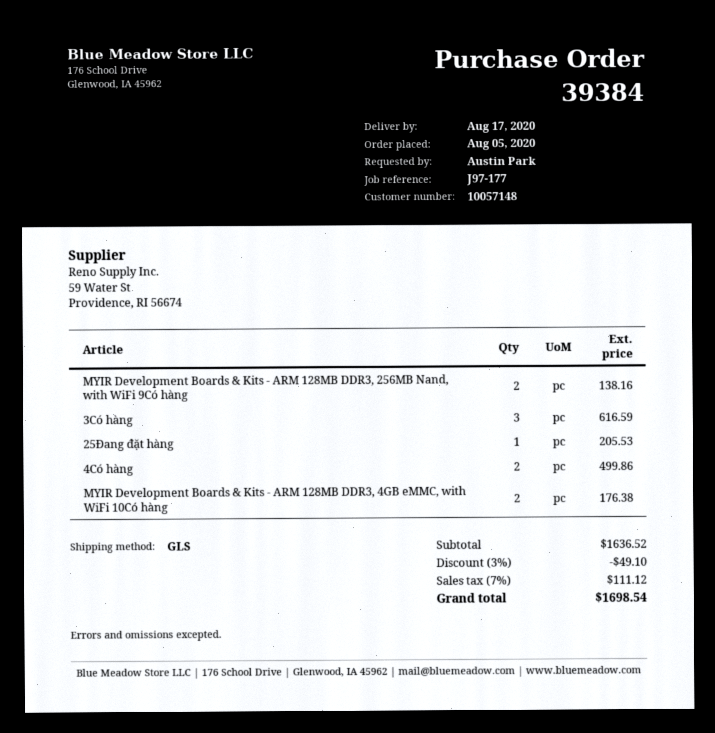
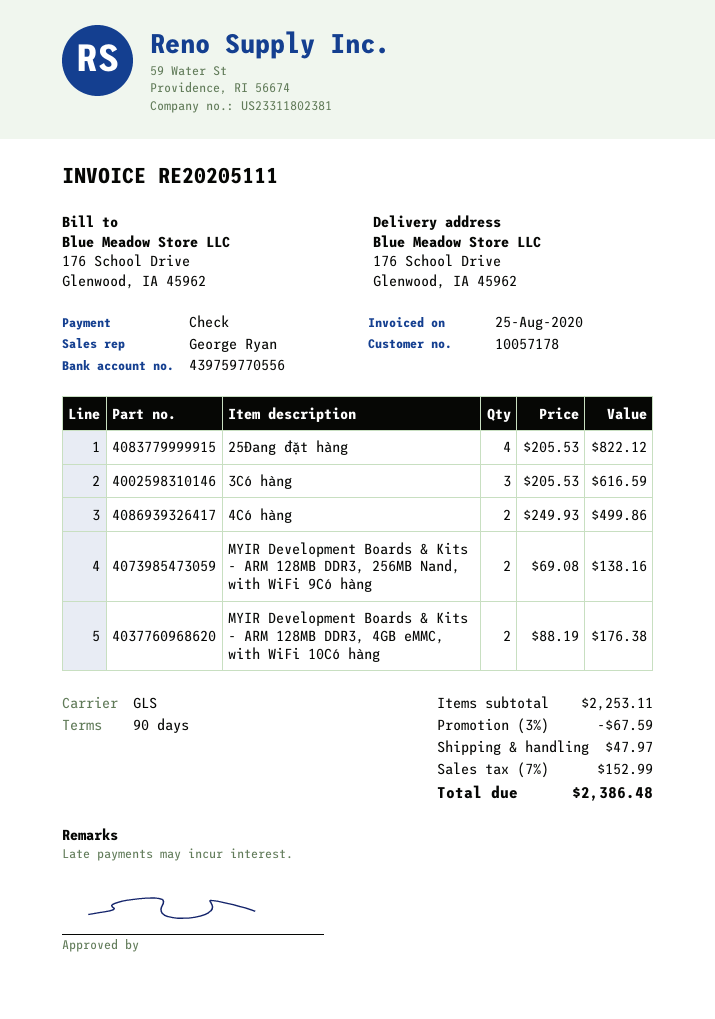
customer number: 10057148 -> 10057178
25Đang đặt hàng: 1 for 205.53 -> 4 for 822.12
subtotal: 1636.52 -> 2253.11
discount: 3% = 49.10 -> 3% = 67.59
shipping: none -> 47.97
tax: 7% = 111.12 -> 7% = 152.99
total: 1698.54 -> 2386.48

